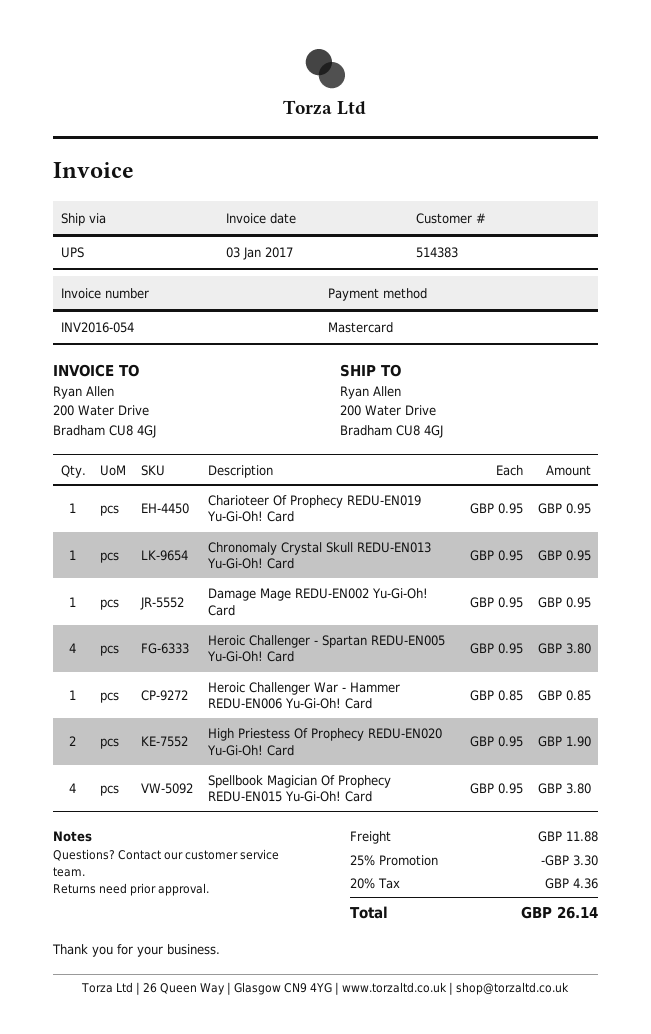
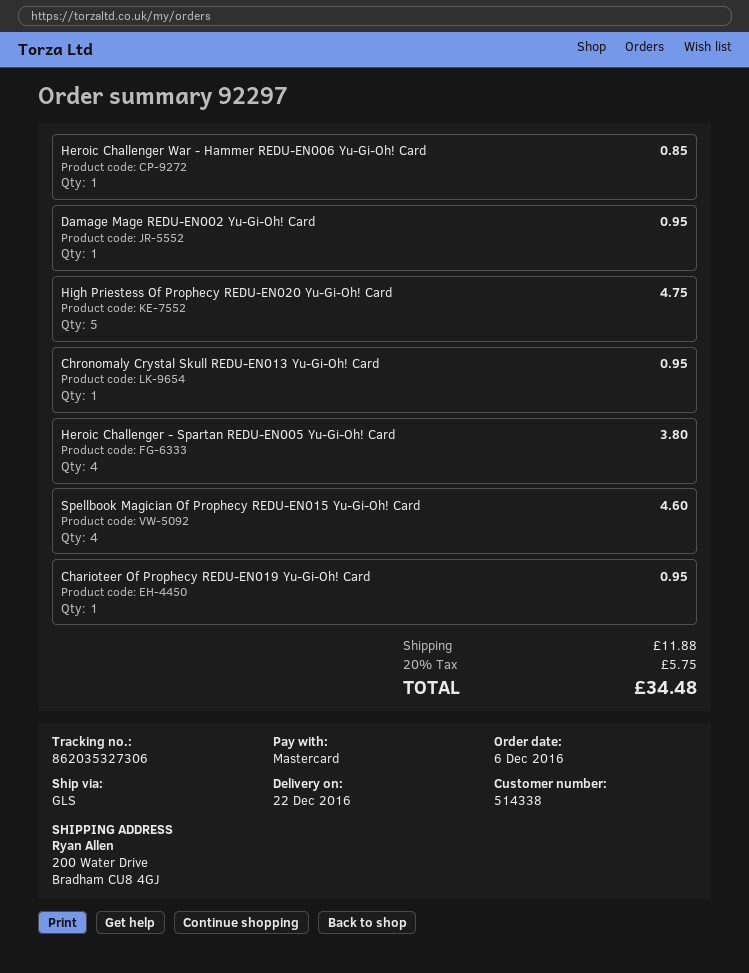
customer number: 514383 -> 514338
shipping method: UPS -> GLS
High Priestess Of Prophecy REDU-EN020 Yu-Gi-Oh! Card: 2 for 1.90 -> 5 for 4.75
Spellbook Magician Of Prophecy REDU-EN015 Yu-Gi-Oh! Card: 4 for 3.80 -> 4 for 4.60
discount: 25% = 3.30 -> none
tax: 20% = 4.36 -> 20% = 5.75
total: 26.14 -> 34.48

